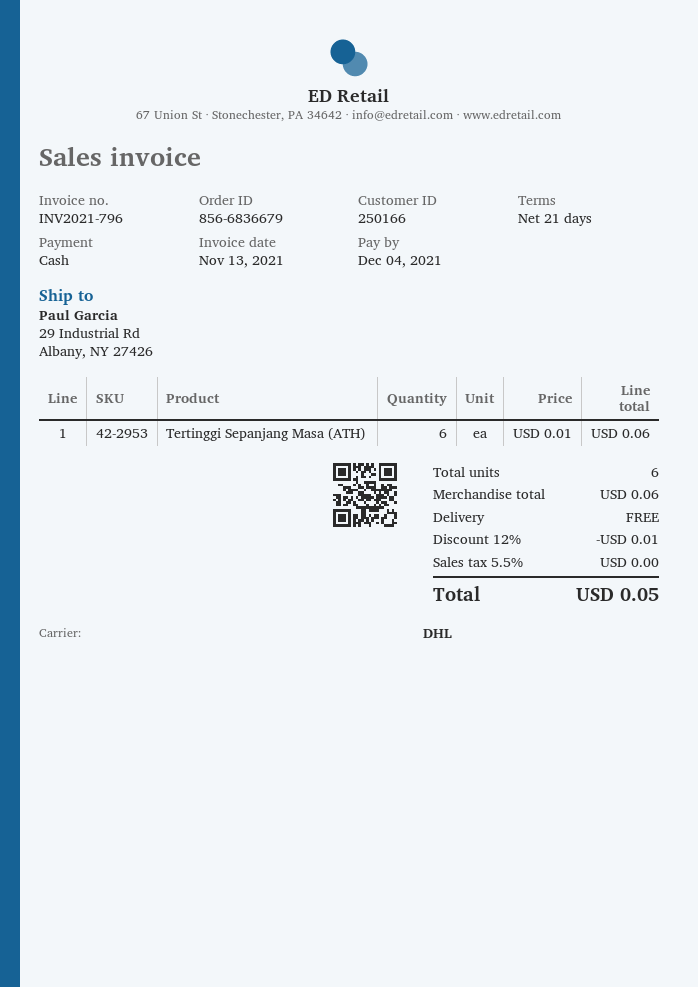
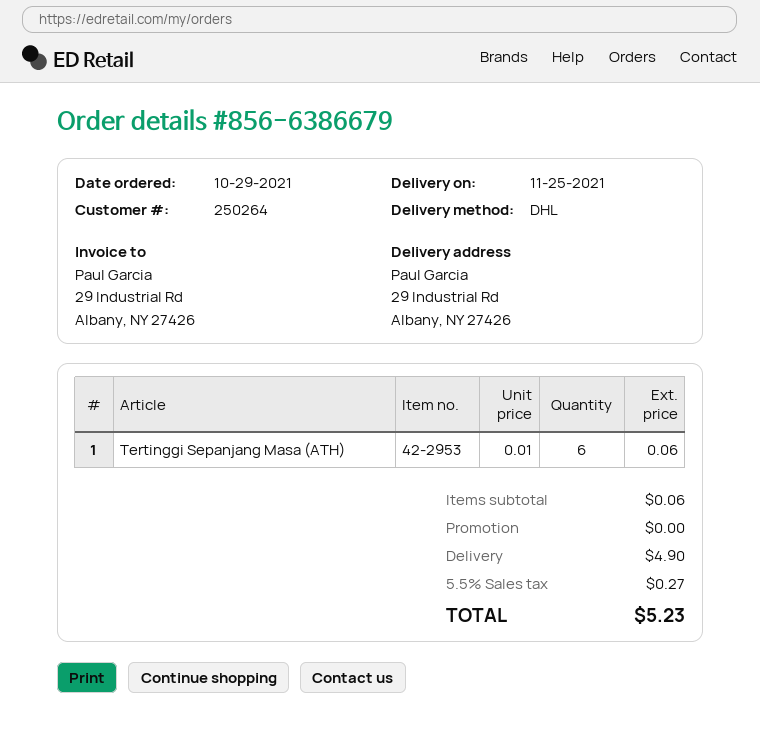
order number: 856-6836679 -> 856-6386679
customer number: 250166 -> 250264
discount: 0.01 -> 0.00
shipping: 0.00 -> 4.90
tax: 5.5% = 0.00 -> 5.5% = 0.27
total: 0.05 -> 5.23

